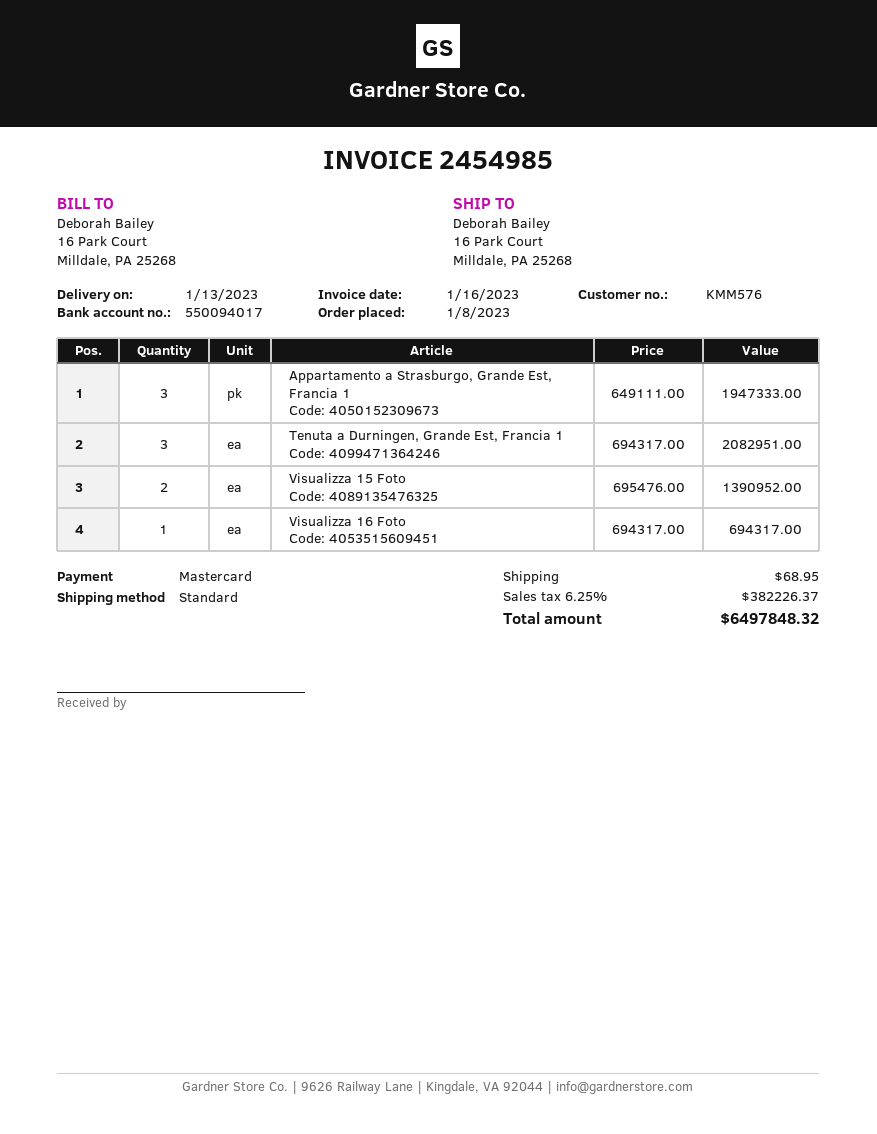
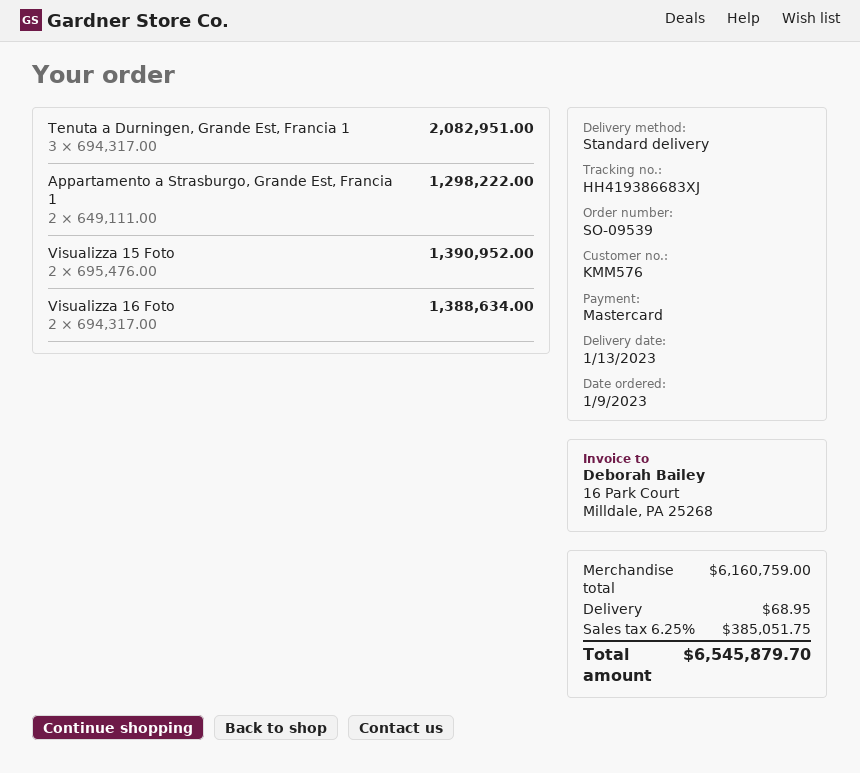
order date: 2023-01-08 -> 2023-01-09
Appartamento a Strasburgo, Grande Est, Francia 1: 3 x 649111.00 = 1947333.00 -> 2 x 649111.00 = 1298222.00
Visualizza 16 Foto: 1 x 694317.00 = 694317.00 -> 2 x 694317.00 = 1388634.00
tax: 6.25% = 382226.37 -> 6.25% = 385051.75
total: 6497848.32 -> 6545879.70

